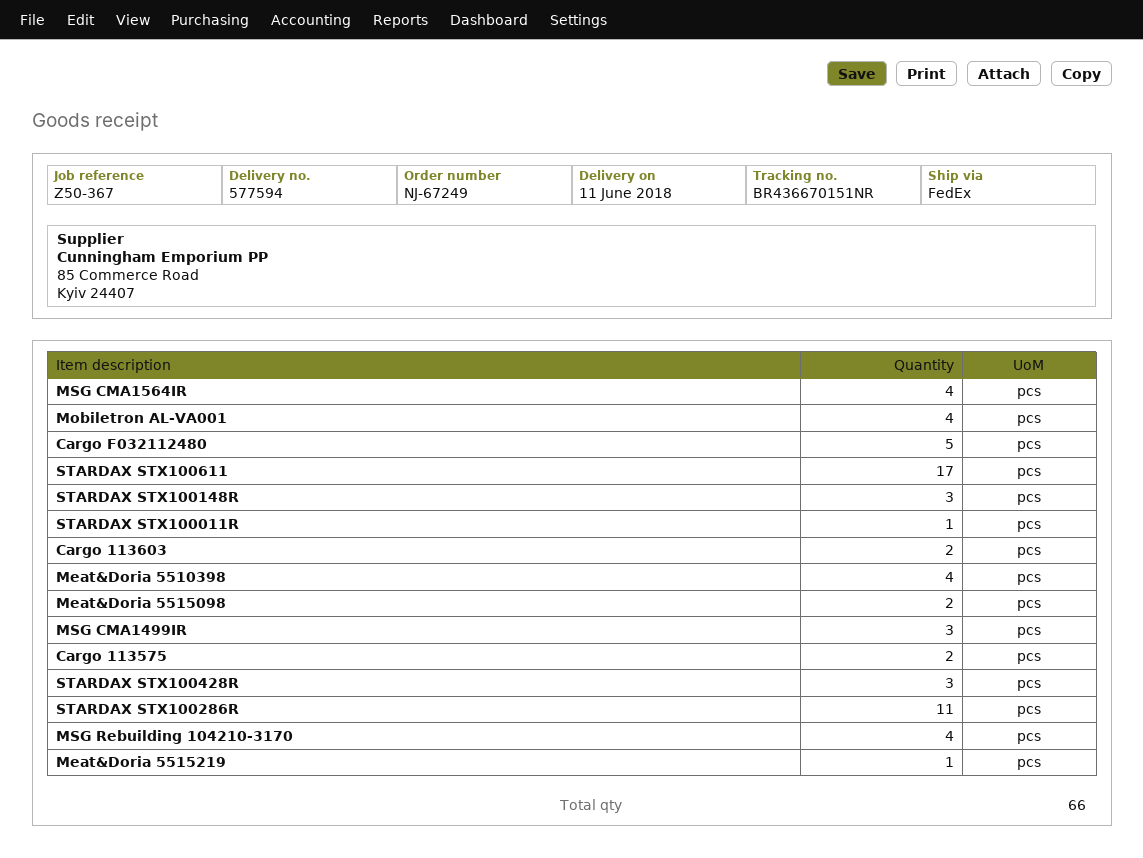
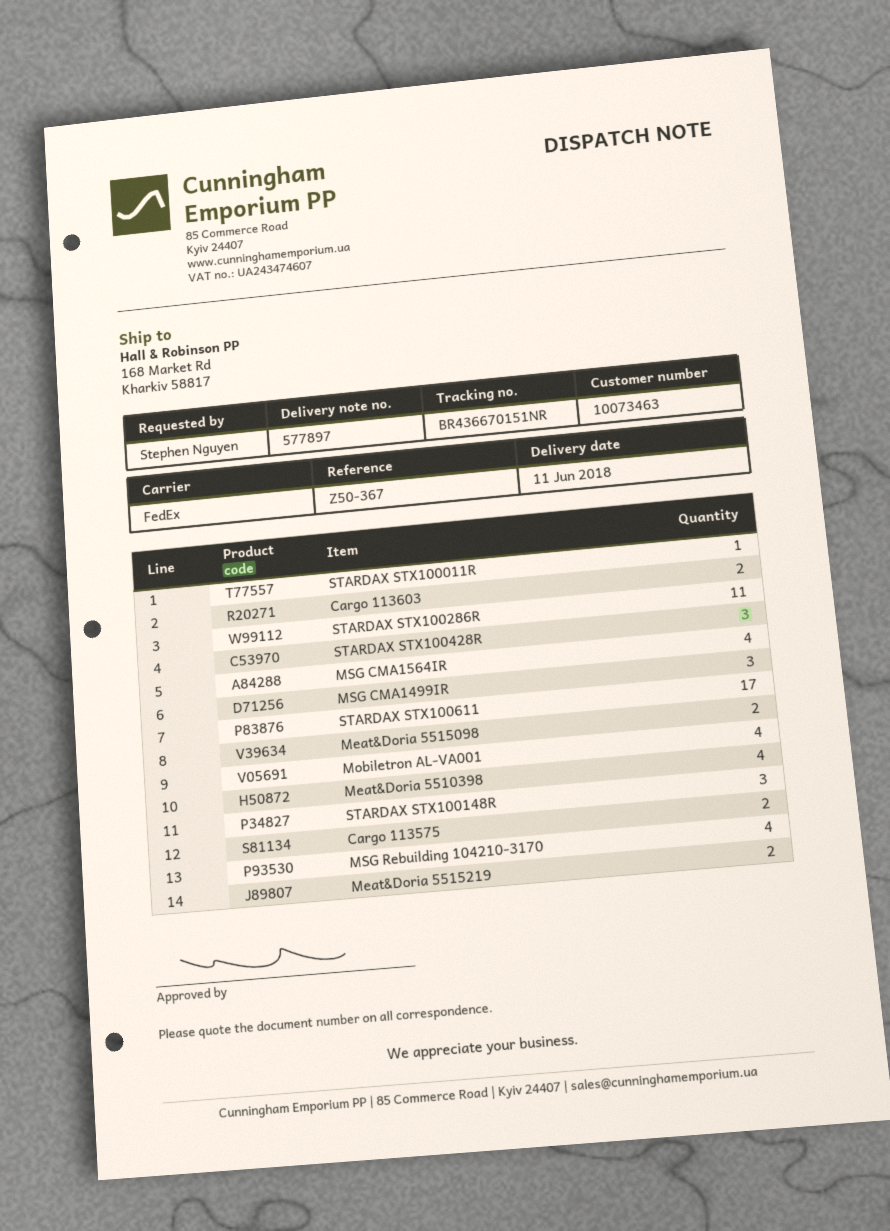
delivery note number: 577594 -> 577897
Cargo F032112480: 5 -> none
Meat&Doria 5515219: 1 -> 2

